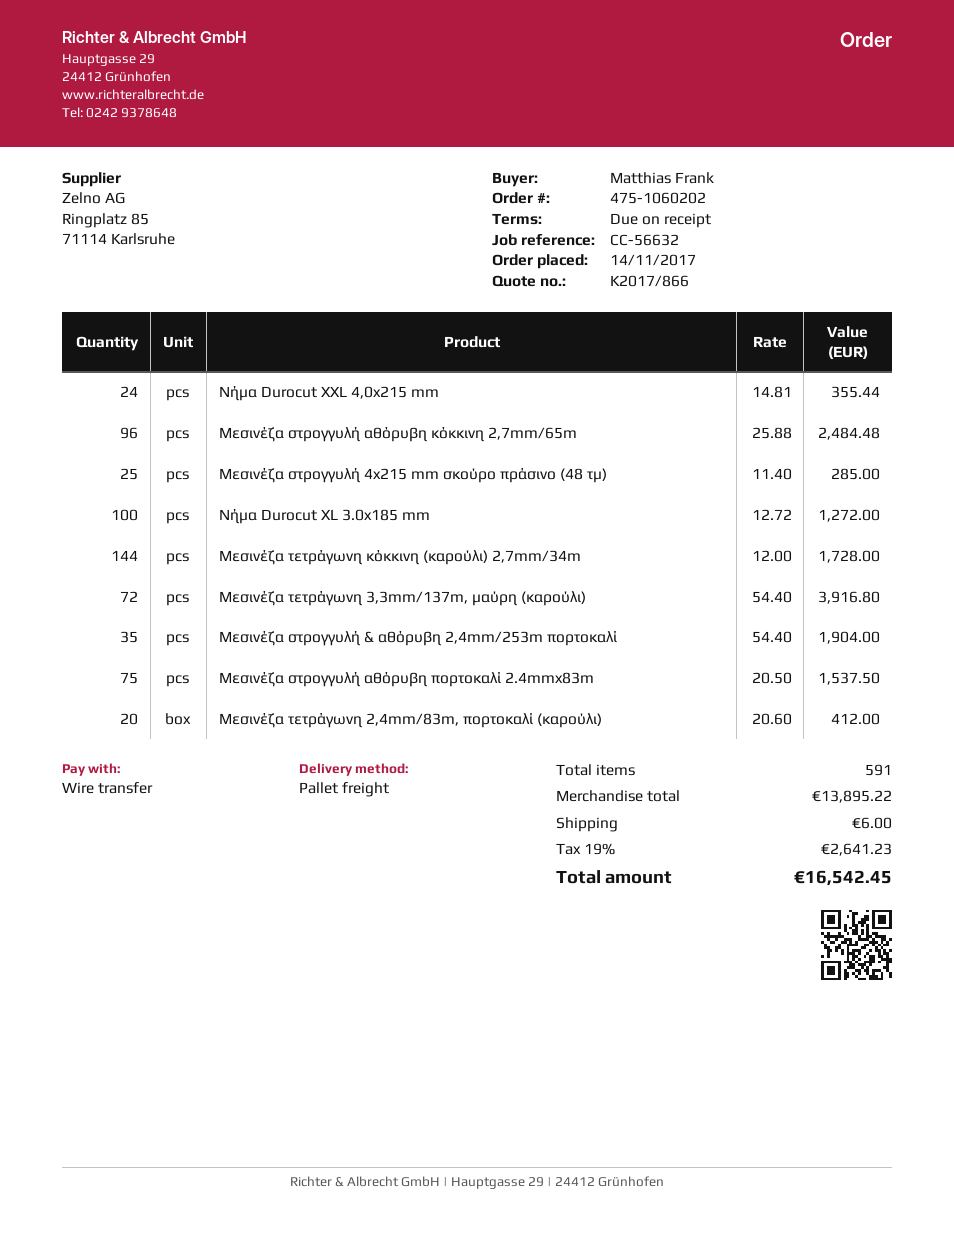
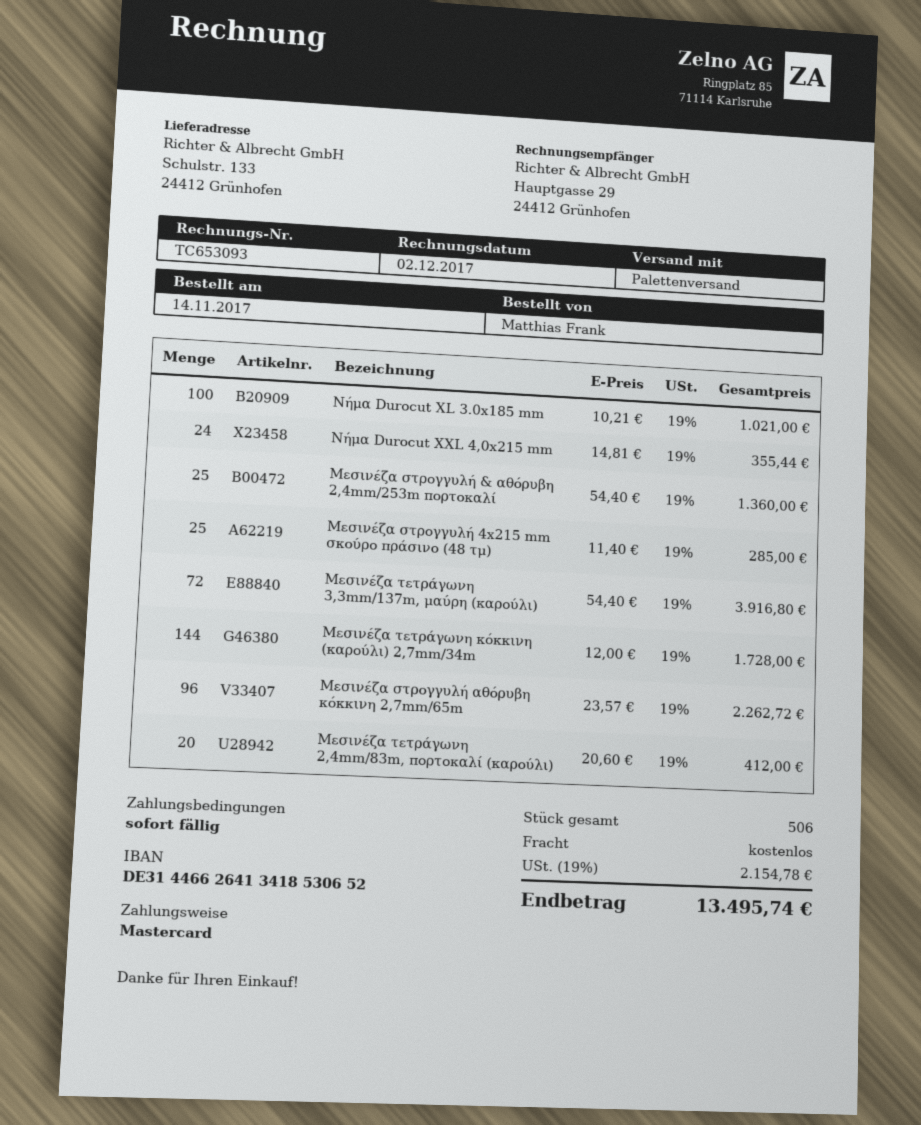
payment method: bank transfer -> Mastercard
Μεσινέζα στρογγυλή αθόρυβη κόκκινη 2,7mm/65m: 96 x 25.88 = 2484.48 -> 96 x 23.57 = 2262.72
Νήμα Durocut XL 3.0x185 mm: 100 x 12.72 = 1272.00 -> 100 x 10.21 = 1021.00
Μεσινέζα στρογγυλή & αθόρυβη 2,4mm/253m πορτοκαλί: 35 x 54.40 = 1904.00 -> 25 x 54.40 = 1360.00
Μεσινέζα στρογγυλή αθόρυβη πορτοκαλί 2.4mmx83m: 75 x 20.50 = 1537.50 -> none
total quantity: 591 -> 506
shipping: 6.00 -> 0.00
tax: 19% = 2641.23 -> 19% = 2154.78
total: 16542.45 -> 13495.74

